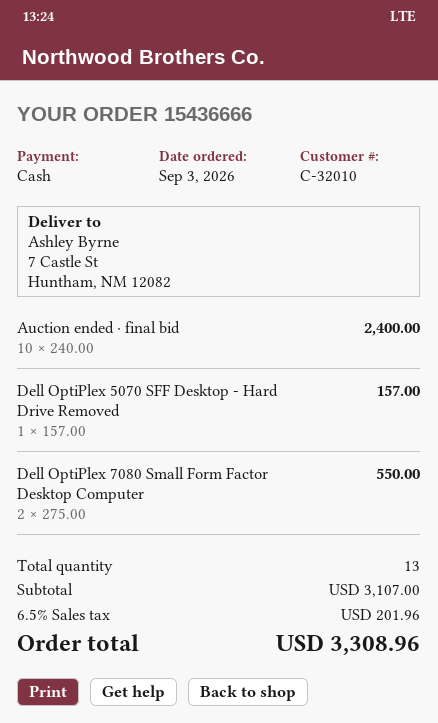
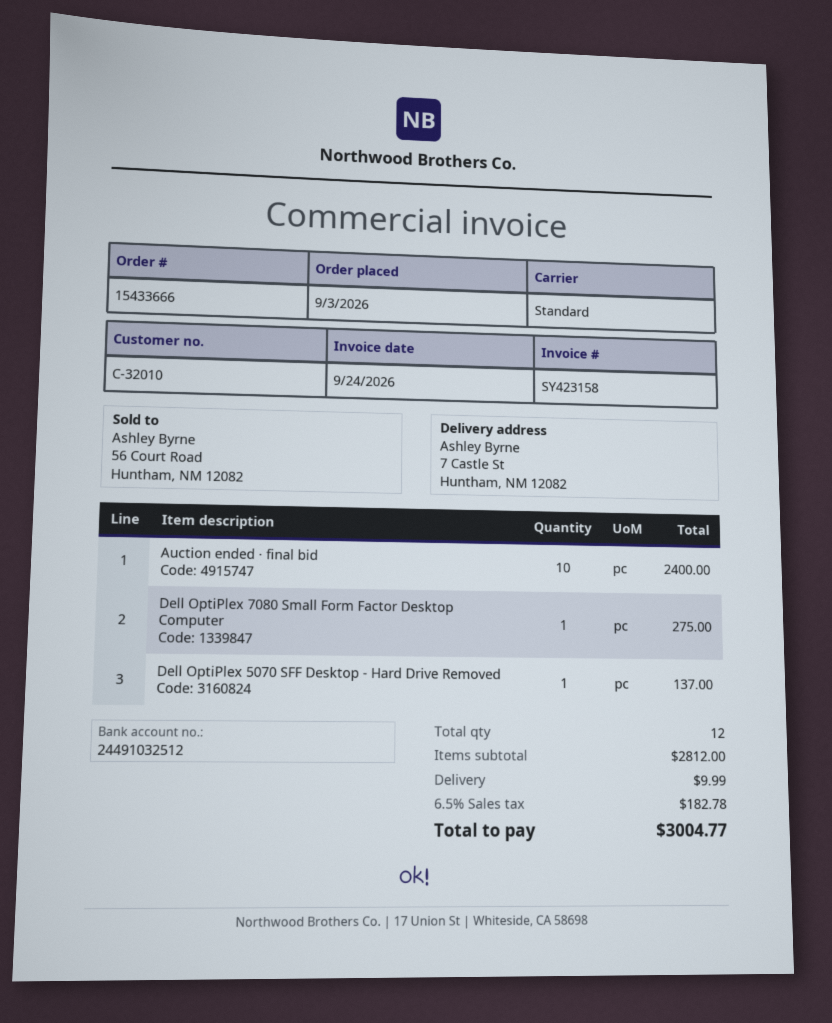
order number: 15436666 -> 15433666
Dell OptiPlex 5070 SFF Desktop - Hard Drive Removed: 1 for 157.00 -> 1 for 137.00
Dell OptiPlex 7080 Small Form Factor Desktop Computer: 2 for 550.00 -> 1 for 275.00
total quantity: 13 -> 12
subtotal: 3107.00 -> 2812.00
shipping: none -> 9.99
tax: 6.5% = 201.96 -> 6.5% = 182.78
total: 3308.96 -> 3004.77

